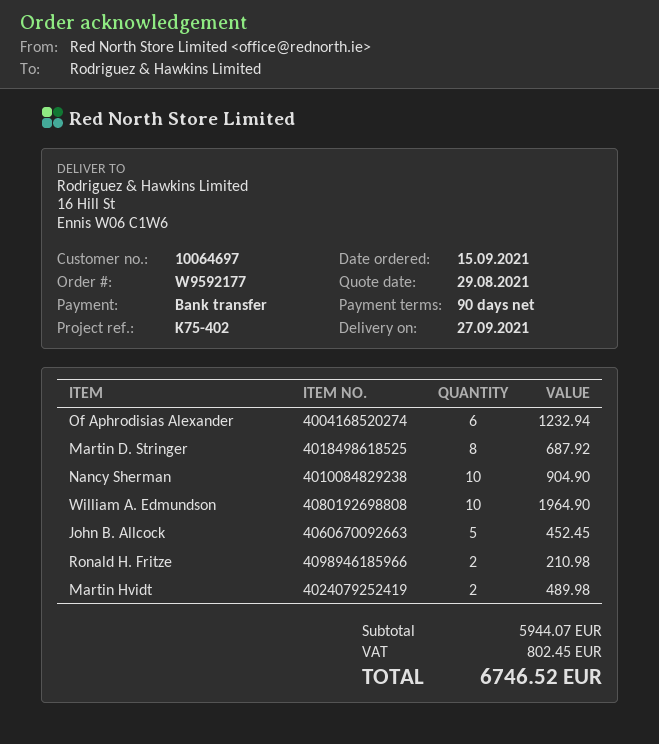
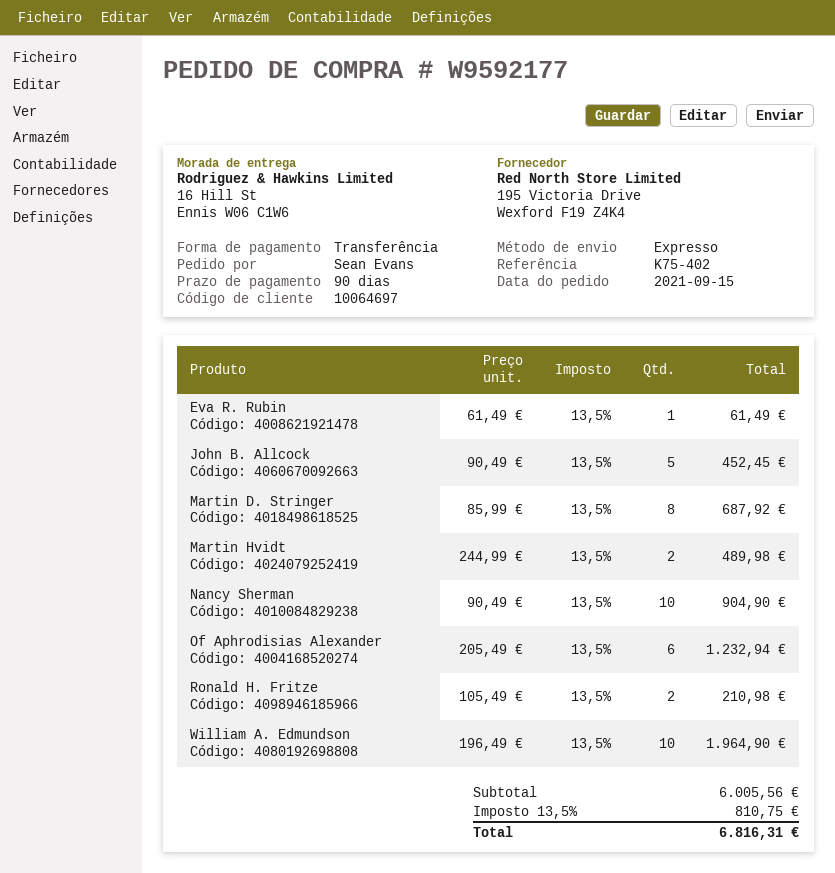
Eva R. Rubin: none -> 1 for 61.49
subtotal: 5944.07 -> 6005.56
tax: 802.45 -> 810.75
total: 6746.52 -> 6816.31

